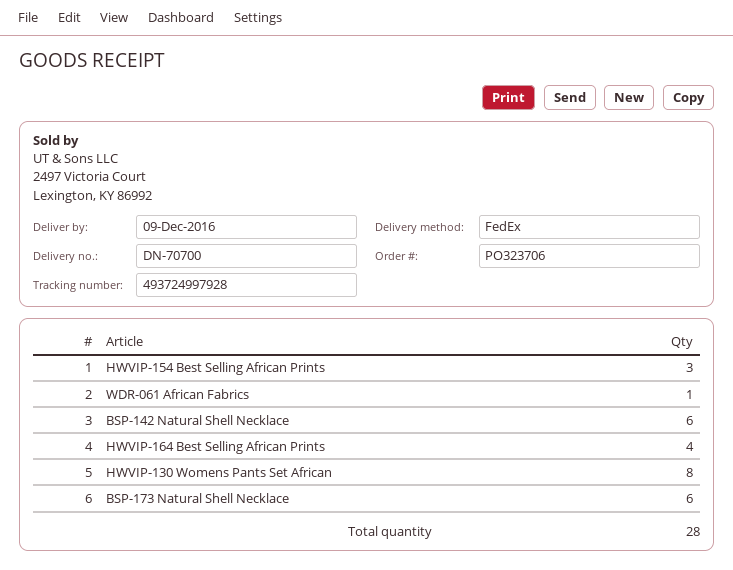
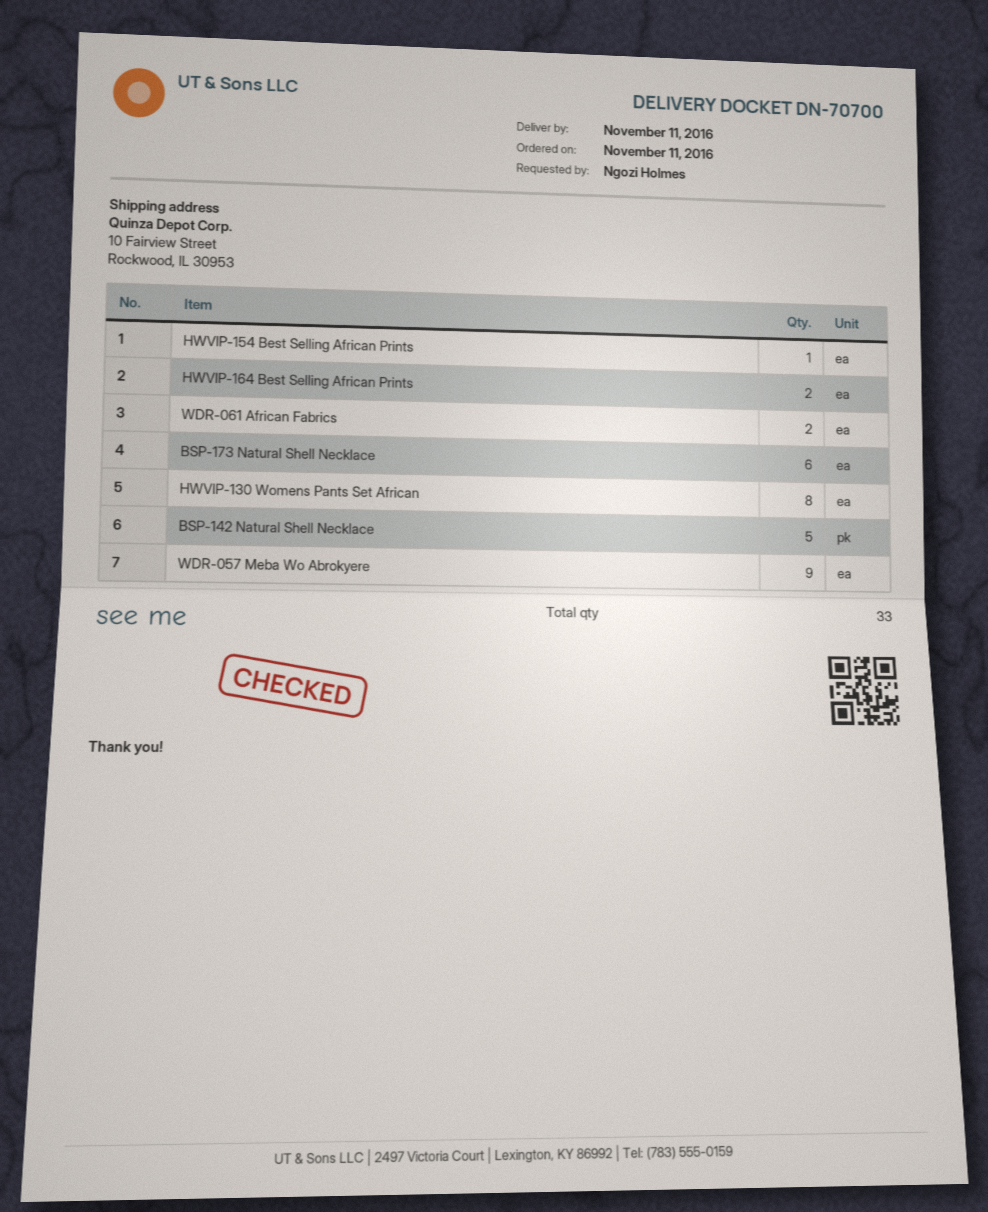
delivery date: 2016-12-09 -> 2016-11-11
HWVIP-154 Best Selling African Prints: 3 -> 1
WDR-061 African Fabrics: 1 -> 2
BSP-142 Natural Shell Necklace: 6 -> 5
HWVIP-164 Best Selling African Prints: 4 -> 2
WDR-057 Meba Wo Abrokyere: none -> 9
total quantity: 28 -> 33

